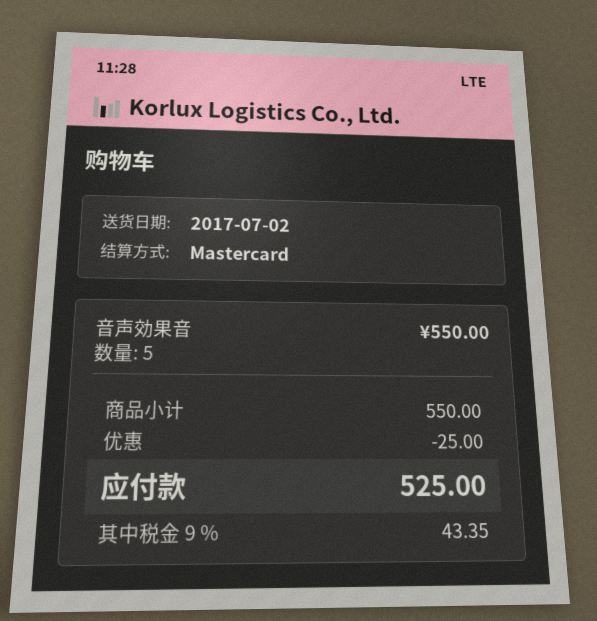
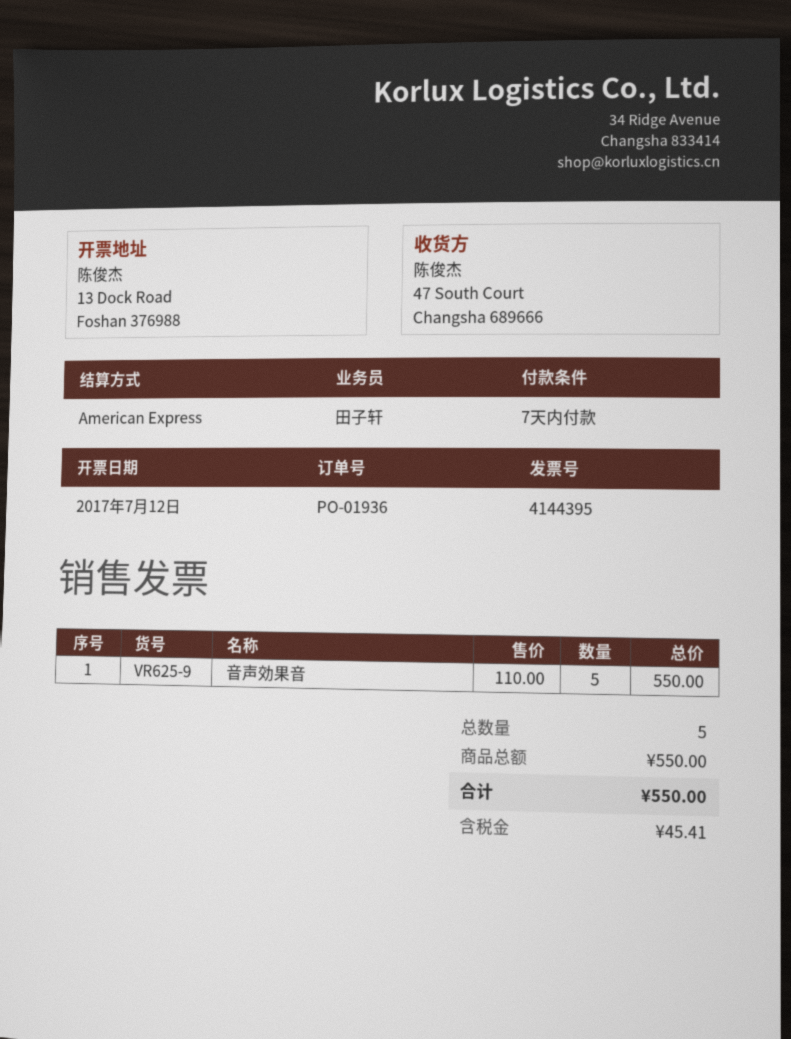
payment method: Mastercard -> American Express
discount: 25.00 -> none
tax: 43.35 -> 45.41
total: 525.00 -> 550.00

